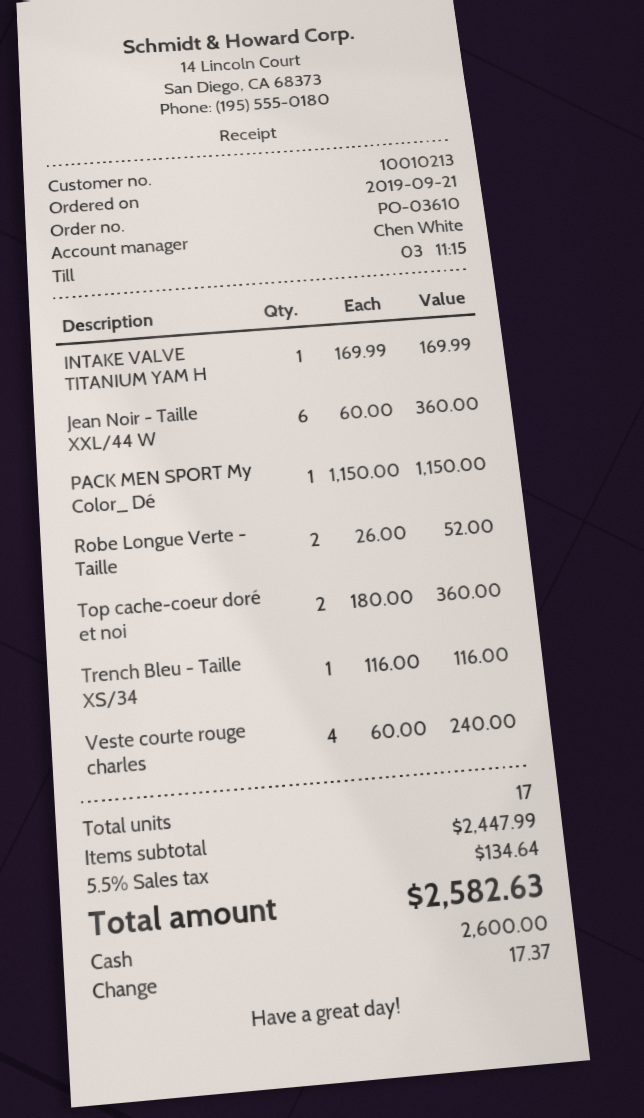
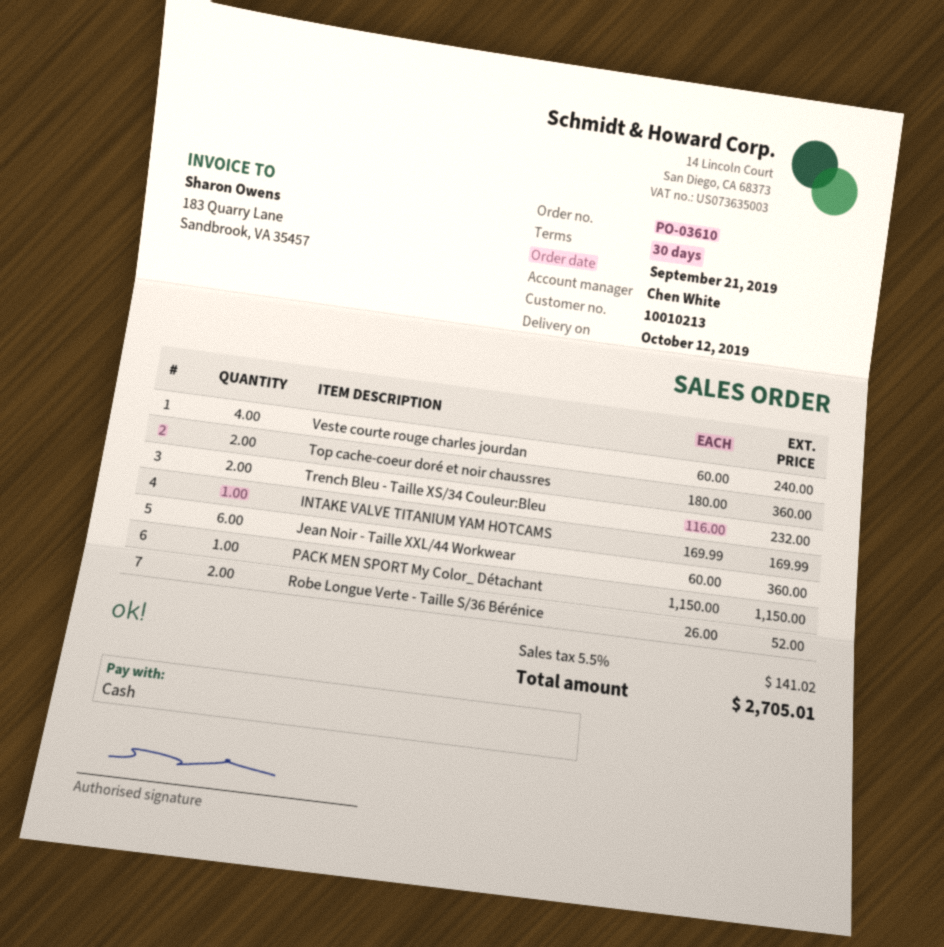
Trench Bleu - Taille XS/34: 1 x 116.00 = 116.00 -> 2 x 116.00 = 232.00
tax: 5.5% = 134.64 -> 5.5% = 141.02
total: 2582.63 -> 2705.01

